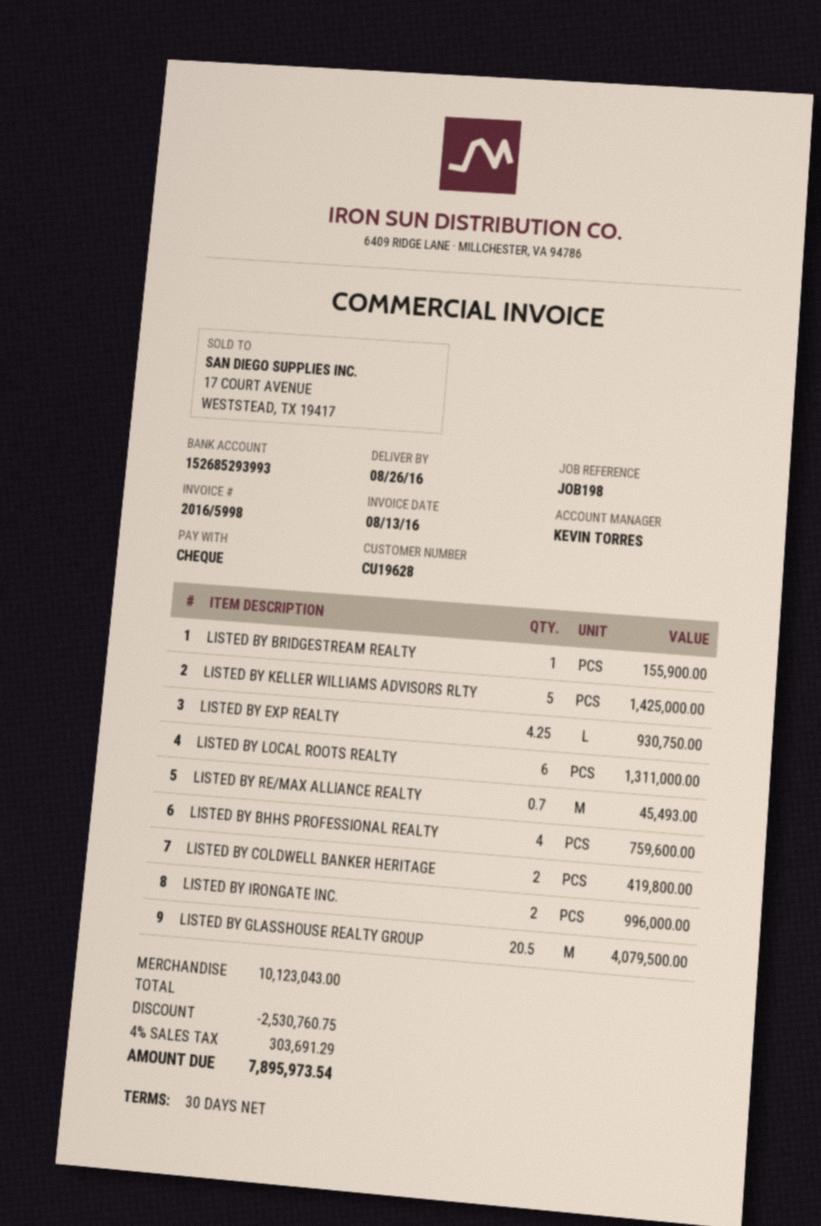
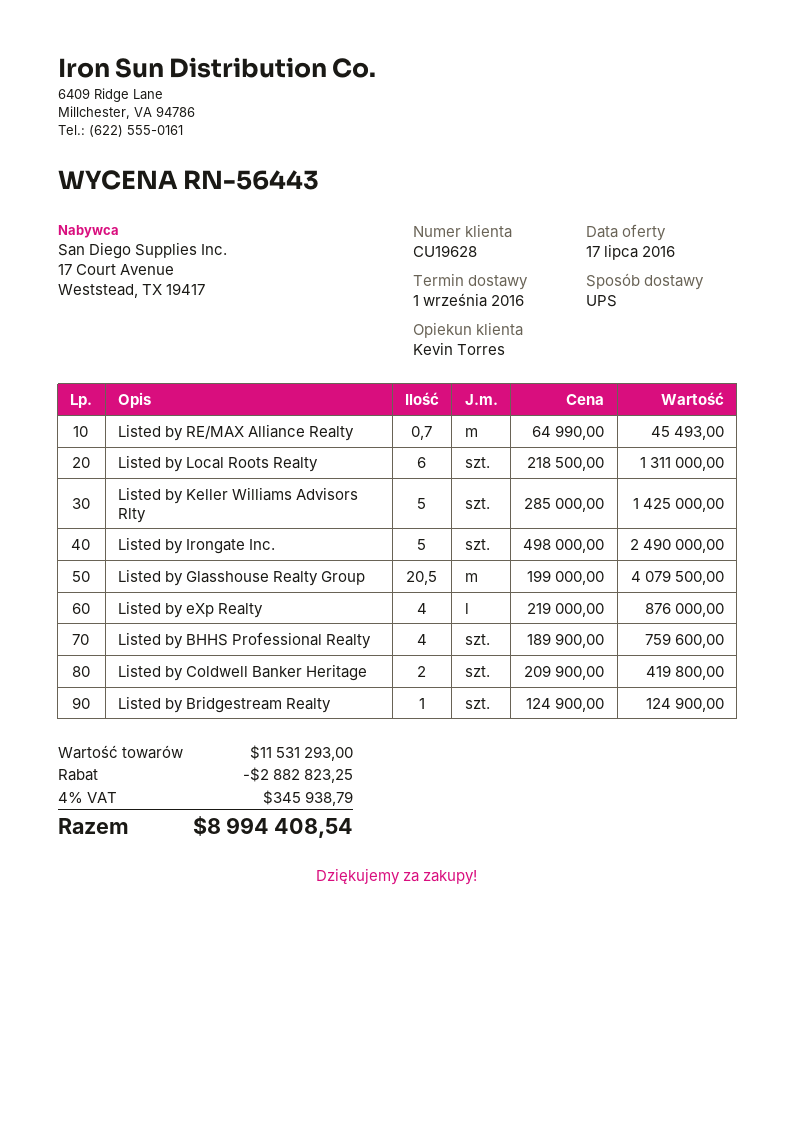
delivery date: 2016-08-26 -> 2016-09-01
LISTED BY BRIDGESTREAM REALTY: 1 for 155900.00 -> 1 for 124900.00
LISTED BY EXP REALTY: 4.25 for 930750.00 -> 4 for 876000.00
LISTED BY IRONGATE INC.: 2 for 996000.00 -> 5 for 2490000.00
subtotal: 10123043.00 -> 11531293.00
discount: 2530760.75 -> 2882823.25
tax: 4% = 303691.29 -> 4% = 345938.79
total: 7895973.54 -> 8994408.54

